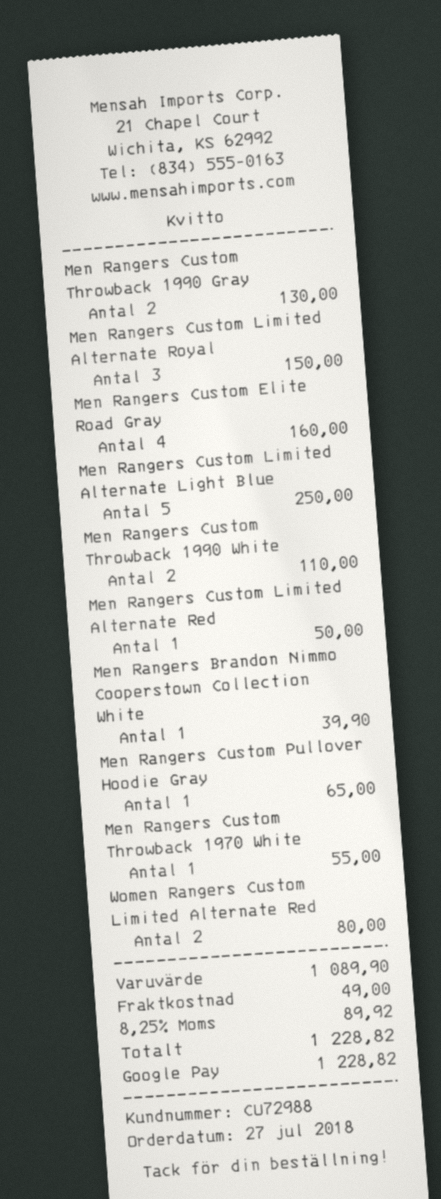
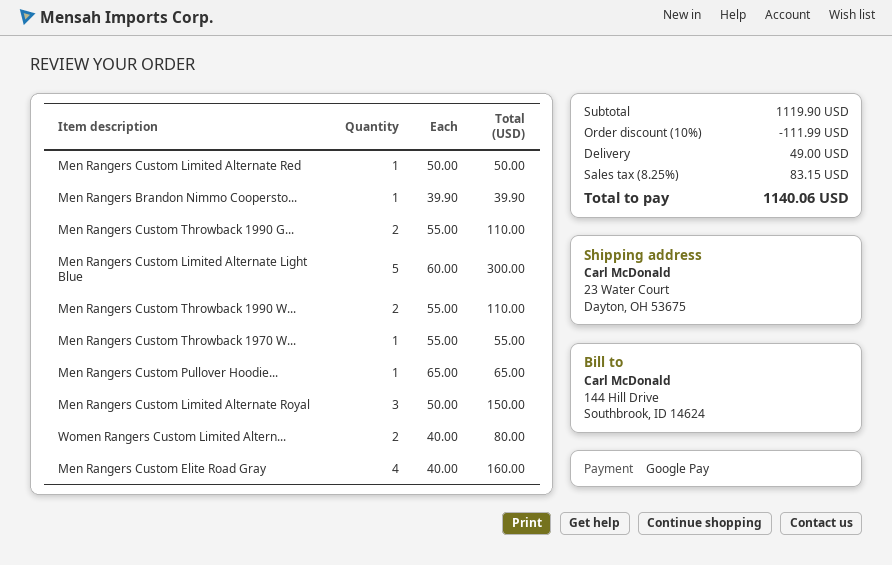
Men Rangers Custom Throwback 1990 Gray: 2 for 130.00 -> 2 for 110.00
Men Rangers Custom Limited Alternate Light Blue: 5 for 250.00 -> 5 for 300.00
subtotal: 1089.90 -> 1119.90
discount: none -> 10% = 111.99
tax: 8.25% = 89.92 -> 8.25% = 83.15
total: 1228.82 -> 1140.06

